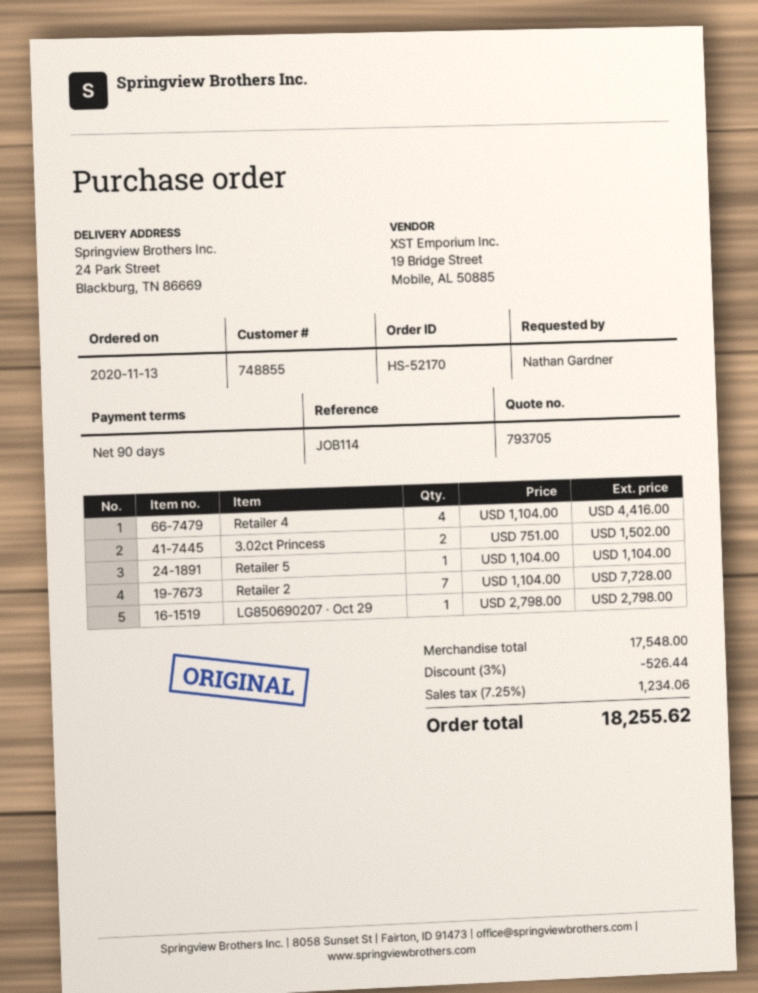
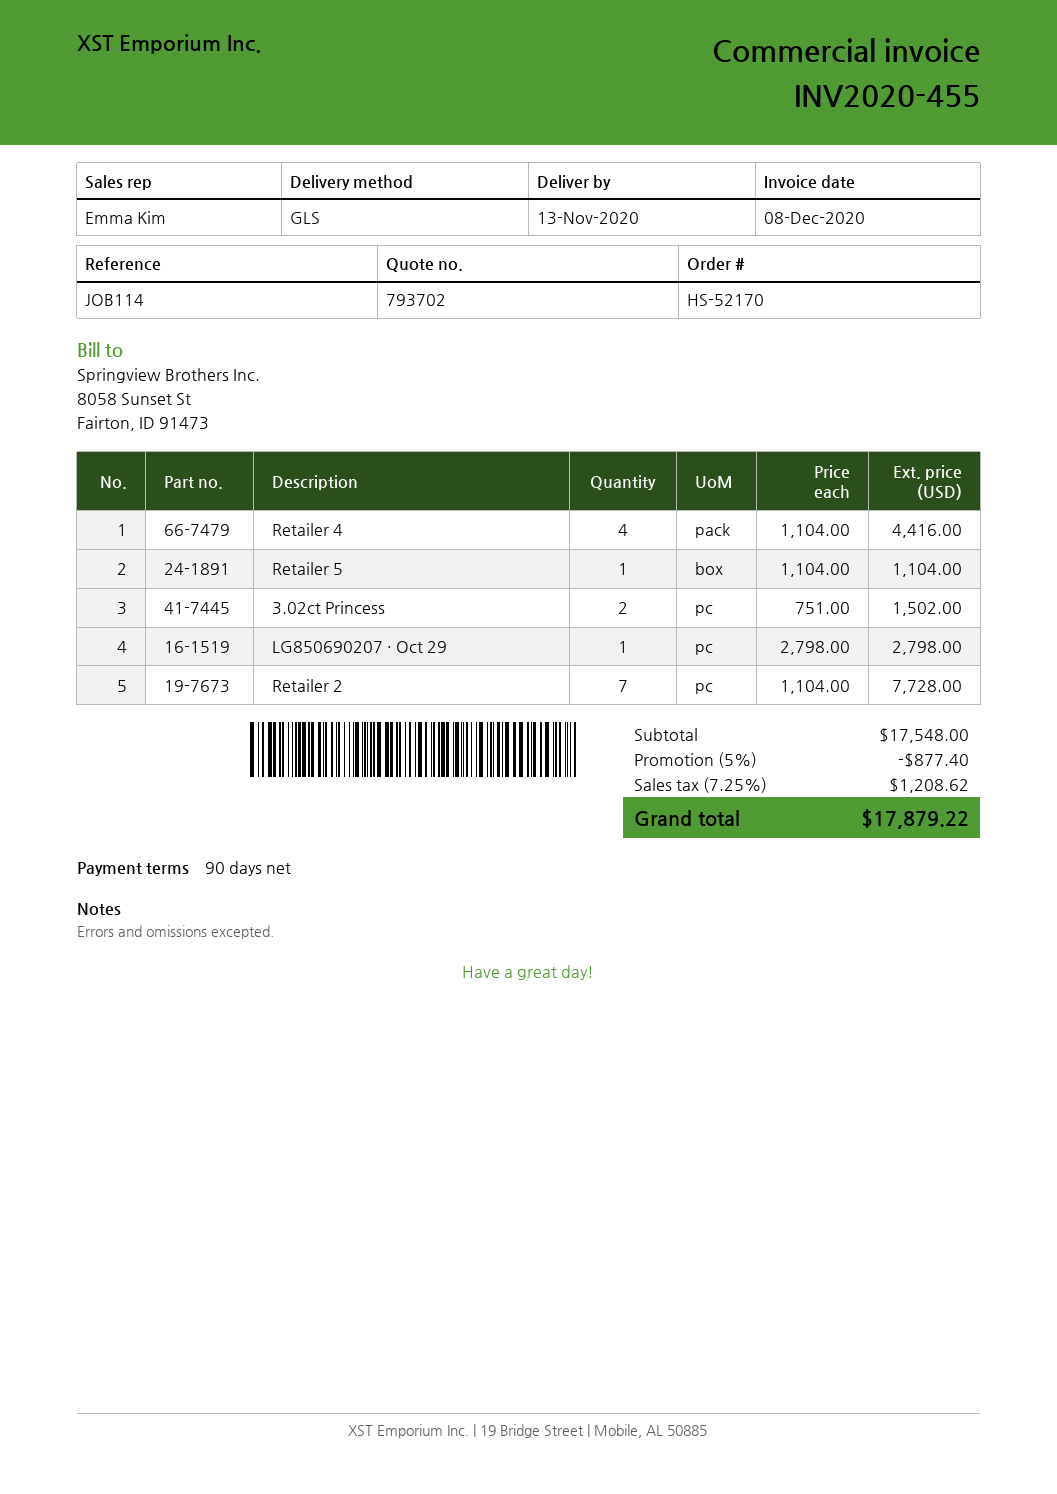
quote number: 793705 -> 793702
discount: 3% = 526.44 -> 5% = 877.40
tax: 7.25% = 1234.06 -> 7.25% = 1208.62
total: 18255.62 -> 17879.22

